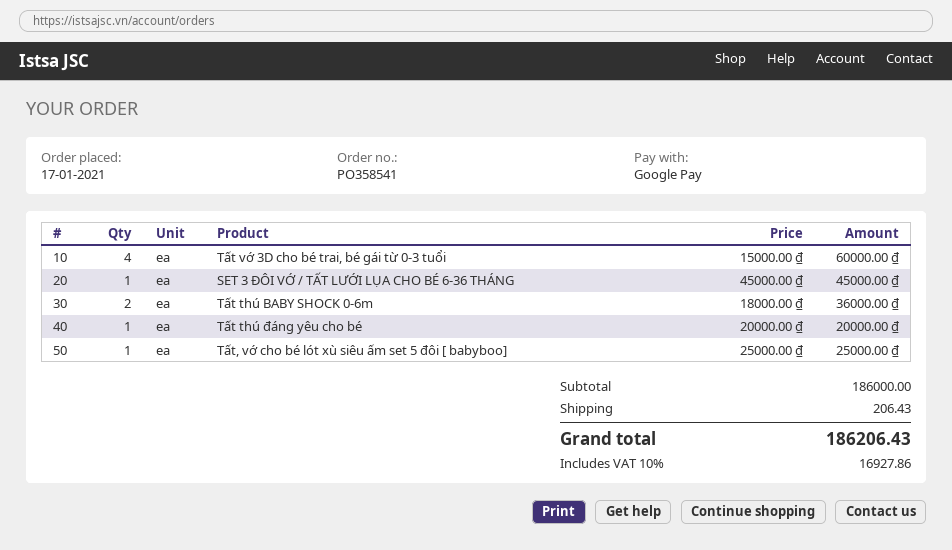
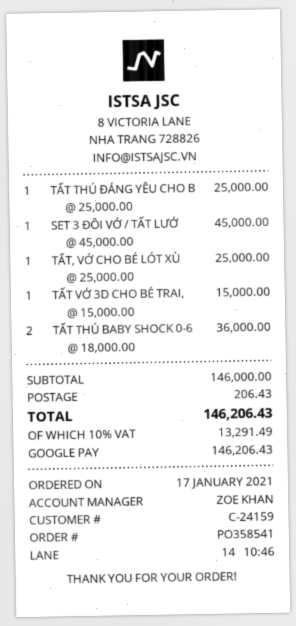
Tất vớ 3D cho bé trai, bé gái từ 0-3 tuổi: 4 x 15000.00 = 60000.00 -> 1 x 15000.00 = 15000.00
Tất thú đáng yêu cho bé: 1 x 20000.00 = 20000.00 -> 1 x 25000.00 = 25000.00
subtotal: 186000.00 -> 146000.00
tax: 10% = 16927.86 -> 10% = 13291.49
total: 186206.43 -> 146206.43

